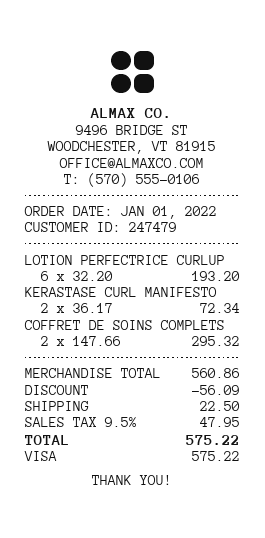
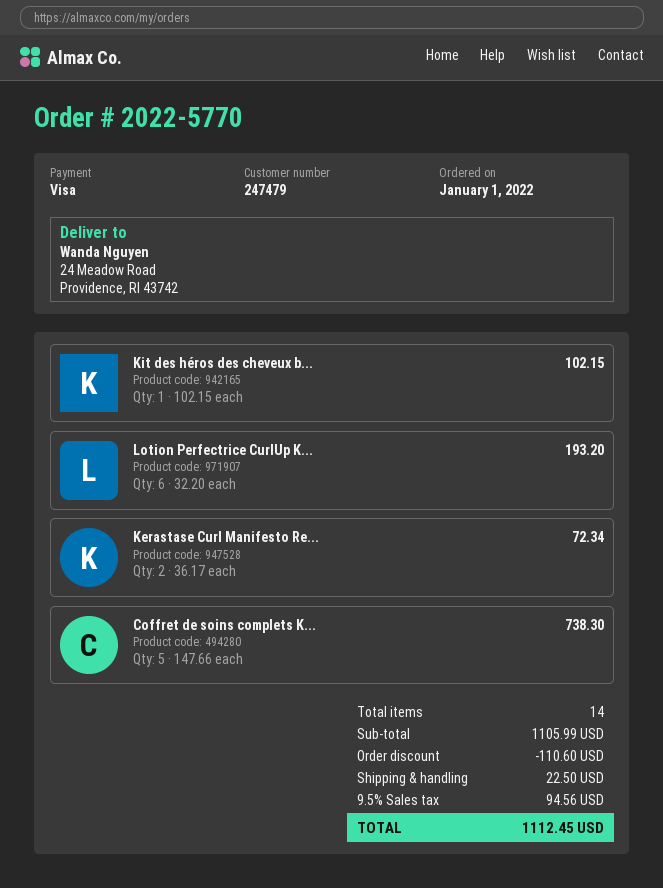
COFFRET DE SOINS COMPLETS: 2 x 147.66 = 295.32 -> 5 x 147.66 = 738.30
Kit des héros des cheveux b...: none -> 1 x 102.15 = 102.15
subtotal: 560.86 -> 1105.99
discount: 56.09 -> 110.60
tax: 9.5% = 47.95 -> 9.5% = 94.56
total: 575.22 -> 1112.45

